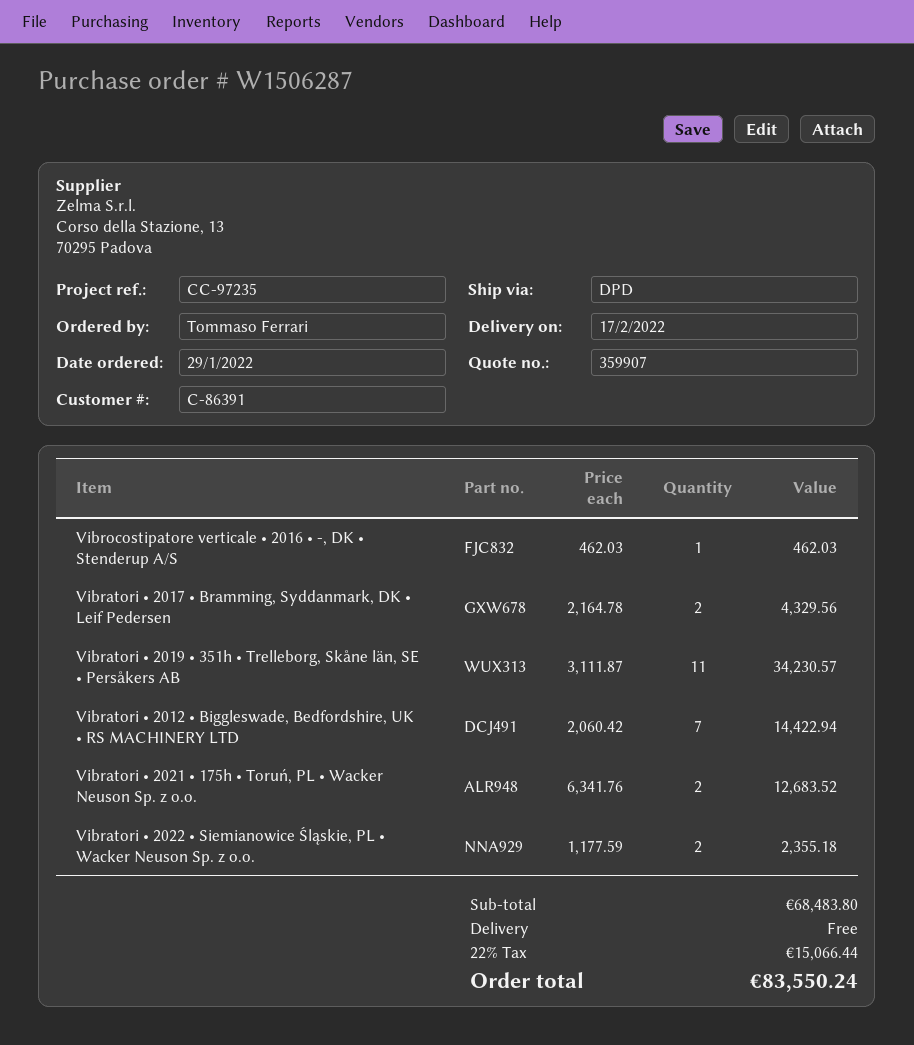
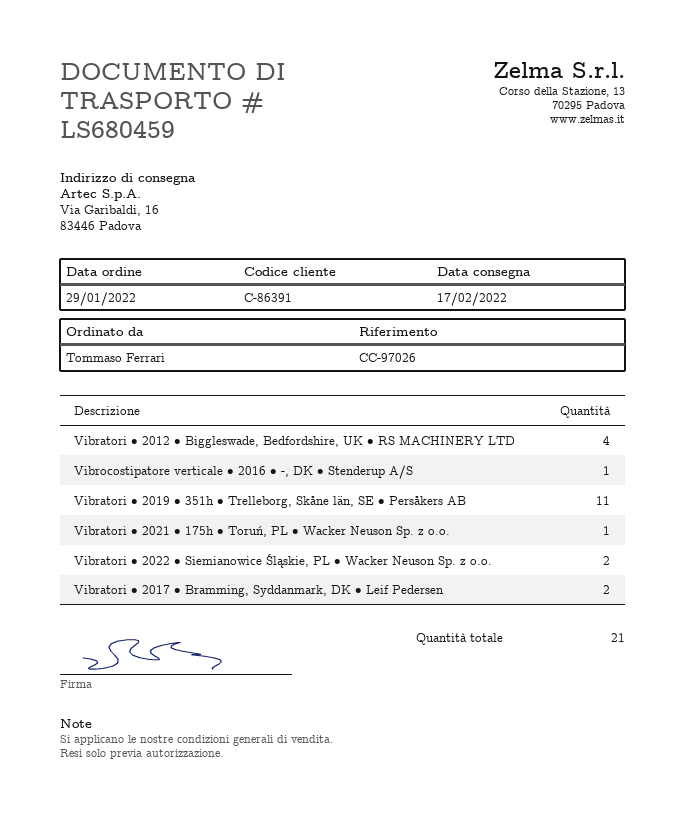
reference: CC-97235 -> CC-97026
Vibratori • 2012 • Biggleswade, Bedfordshire, UK • RS MACHINERY LTD: 7 -> 4
Vibratori • 2021 • 175h • Toruń, PL • Wacker Neuson Sp. z o.o.: 2 -> 1

